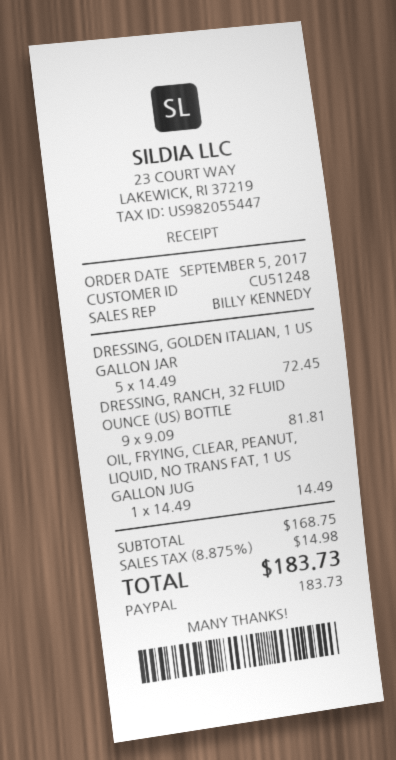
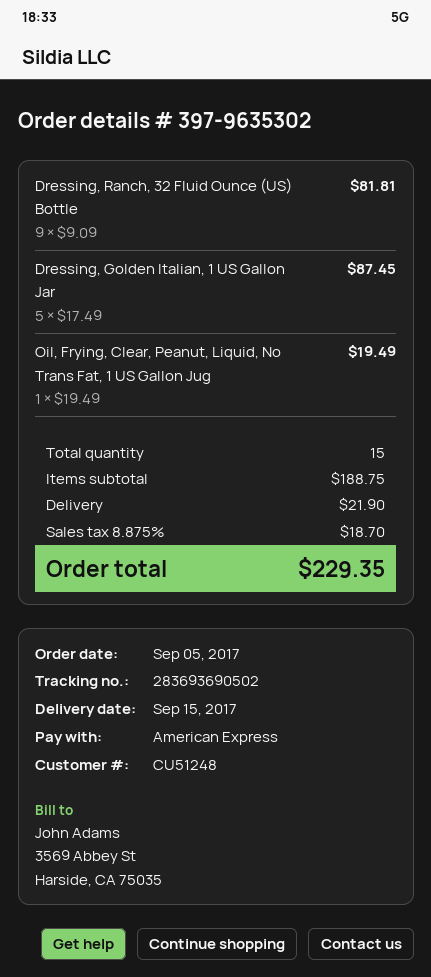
payment method: PayPal -> American Express
DRESSING, GOLDEN ITALIAN, 1 US GALLON JAR: 5 x 14.49 = 72.45 -> 5 x 17.49 = 87.45
OIL, FRYING, CLEAR, PEANUT, LIQUID, NO TRANS FAT, 1 US GALLON JUG: 1 x 14.49 = 14.49 -> 1 x 19.49 = 19.49
subtotal: 168.75 -> 188.75
shipping: none -> 21.90
tax: 8.875% = 14.98 -> 8.875% = 18.70
total: 183.73 -> 229.35

